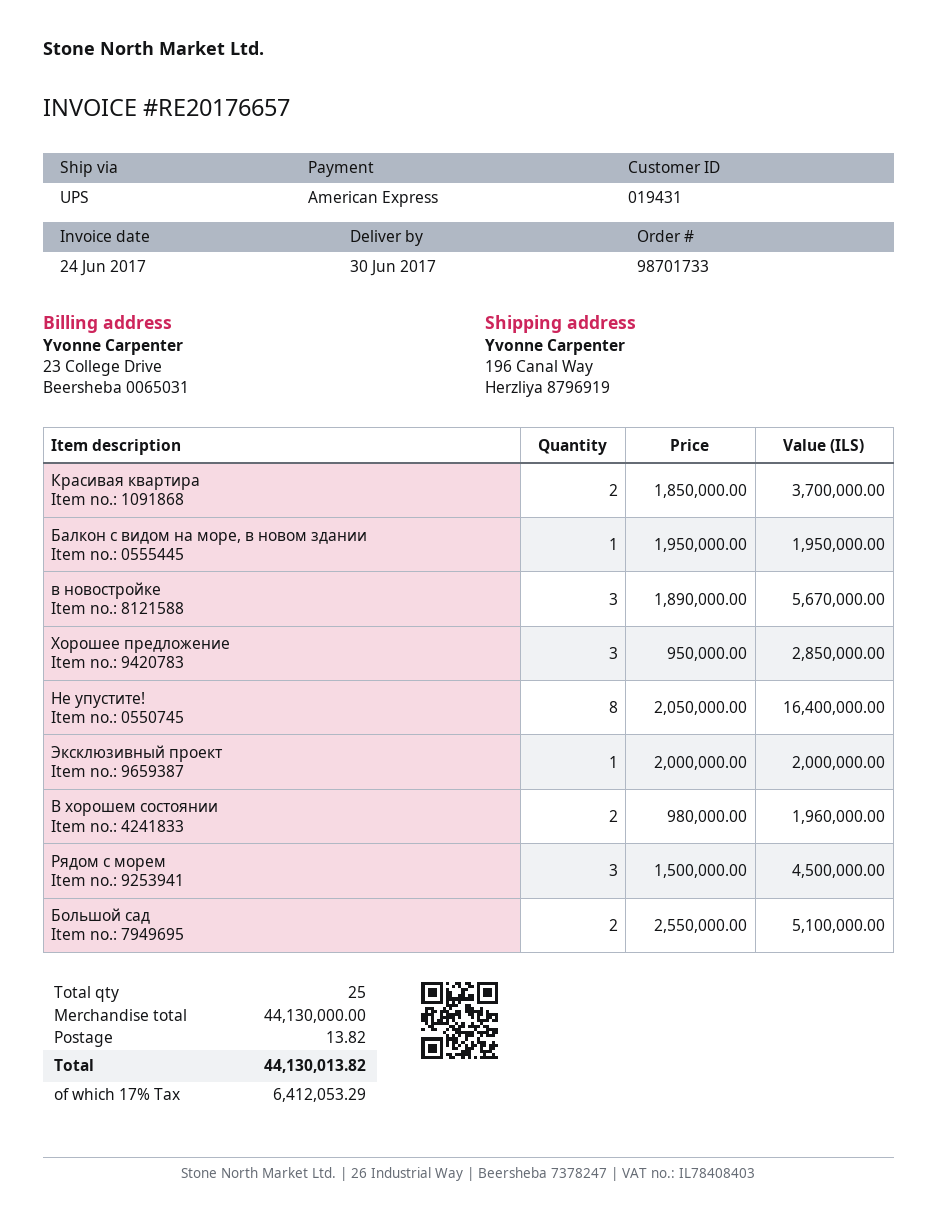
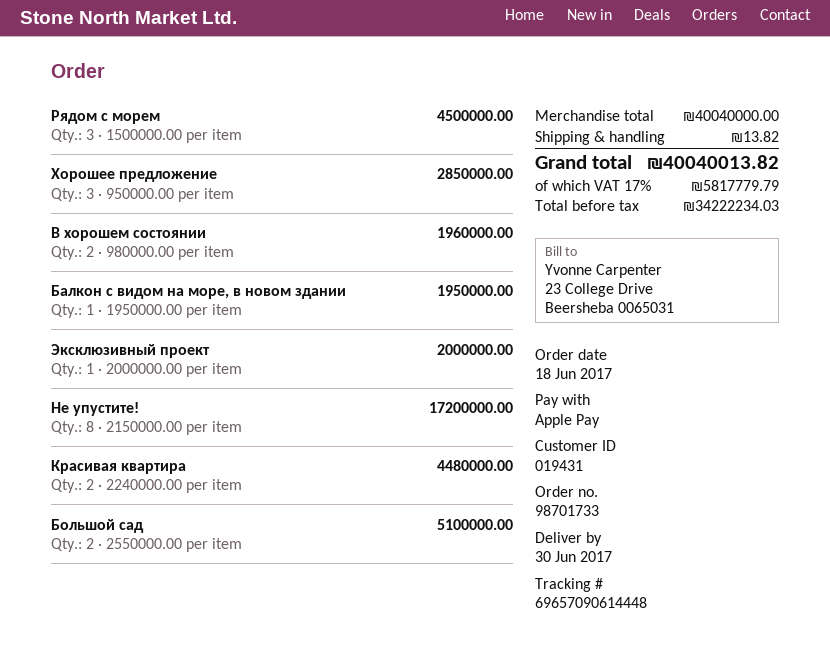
payment method: American Express -> Apple Pay
Красивая квартира: 2 x 1850000.00 = 3700000.00 -> 2 x 2240000.00 = 4480000.00
в новостройке: 3 x 1890000.00 = 5670000.00 -> none
Не упустите!: 8 x 2050000.00 = 16400000.00 -> 8 x 2150000.00 = 17200000.00
subtotal: 44130000.00 -> 40040000.00
tax: 17% = 6412053.29 -> 17% = 5817779.79
total: 44130013.82 -> 40040013.82

